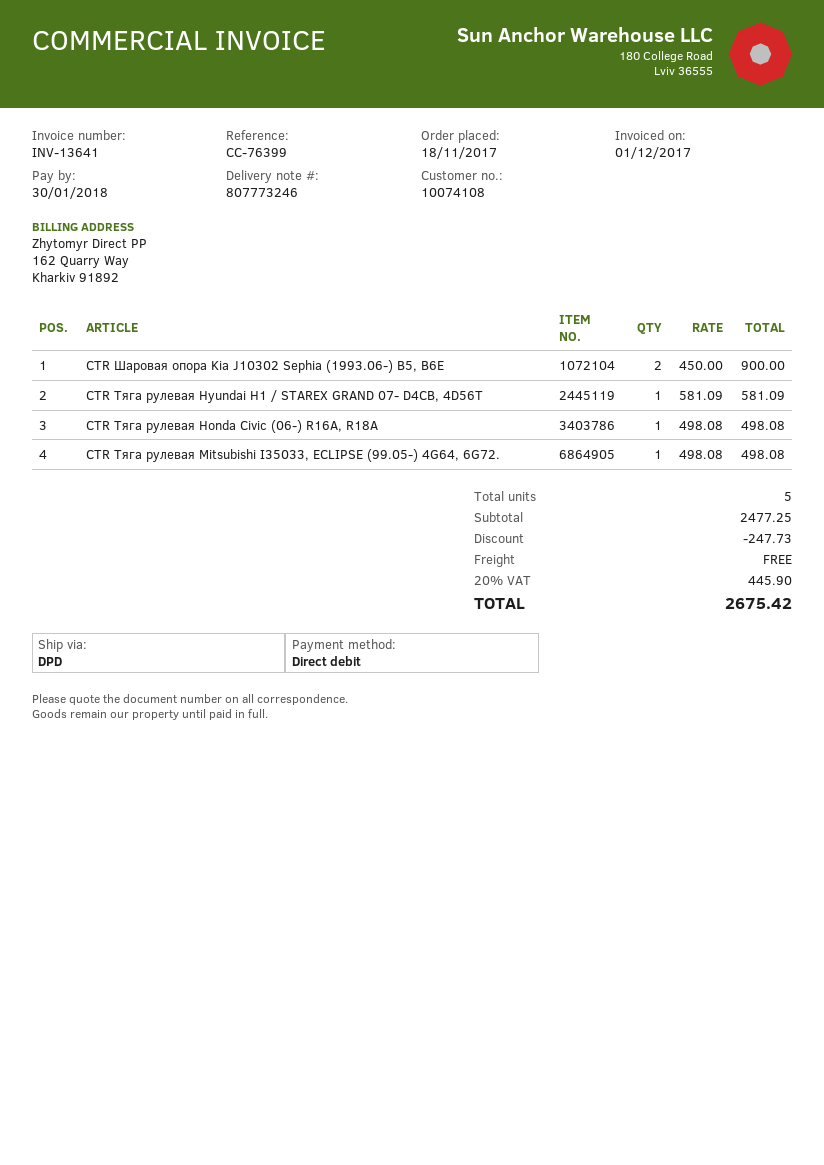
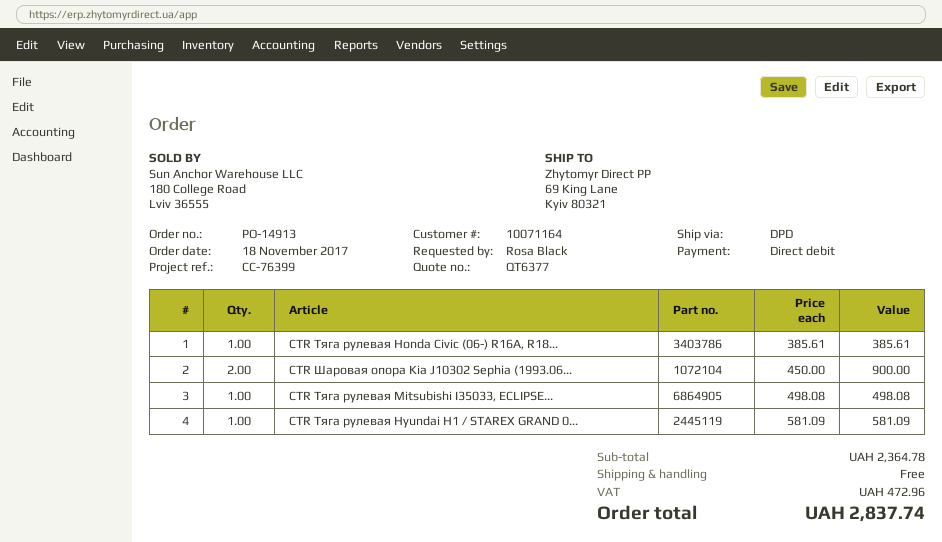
customer number: 10074108 -> 10071164
CTR Тяга рулевая Honda Civic (06-) R16A, R18A: 1 x 498.08 = 498.08 -> 1 x 385.61 = 385.61
subtotal: 2477.25 -> 2364.78
discount: 247.73 -> none
tax: 445.90 -> 472.96
total: 2675.42 -> 2837.74

